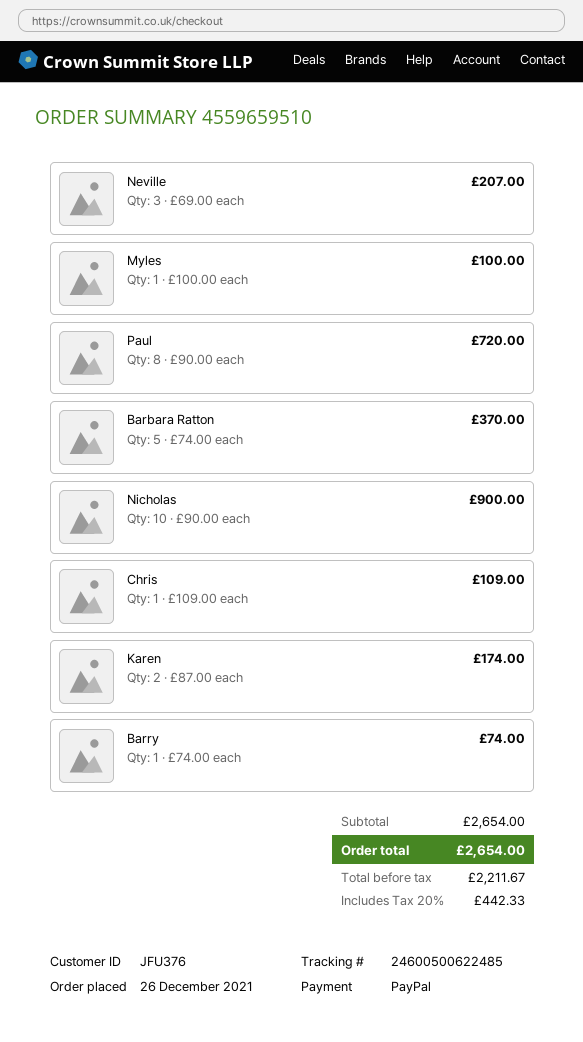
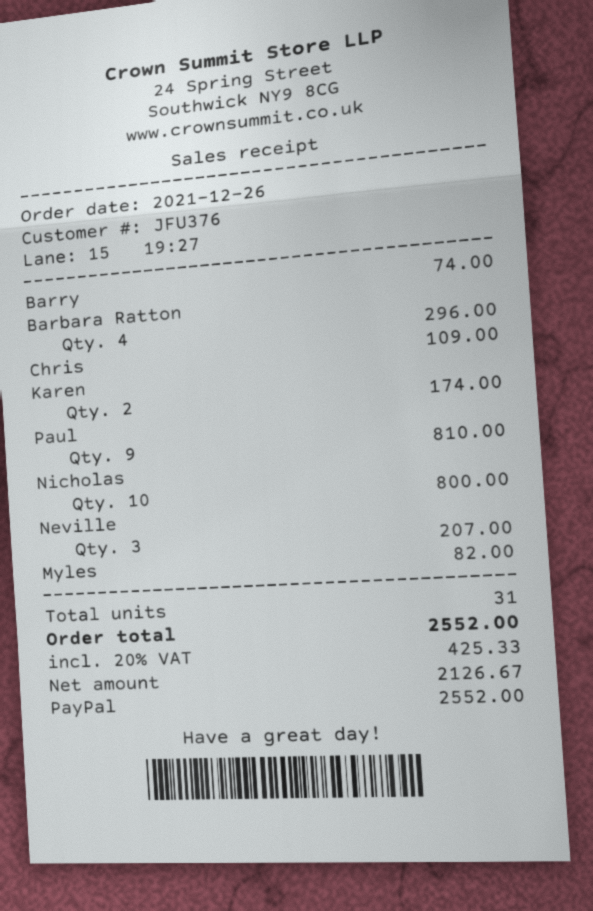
Myles: 1 for 100.00 -> 1 for 82.00
Paul: 8 for 720.00 -> 9 for 810.00
Barbara Ratton: 5 for 370.00 -> 4 for 296.00
Nicholas: 10 for 900.00 -> 10 for 800.00
net: 2211.67 -> 2126.67
tax: 20% = 442.33 -> 20% = 425.33
total: 2654.00 -> 2552.00

